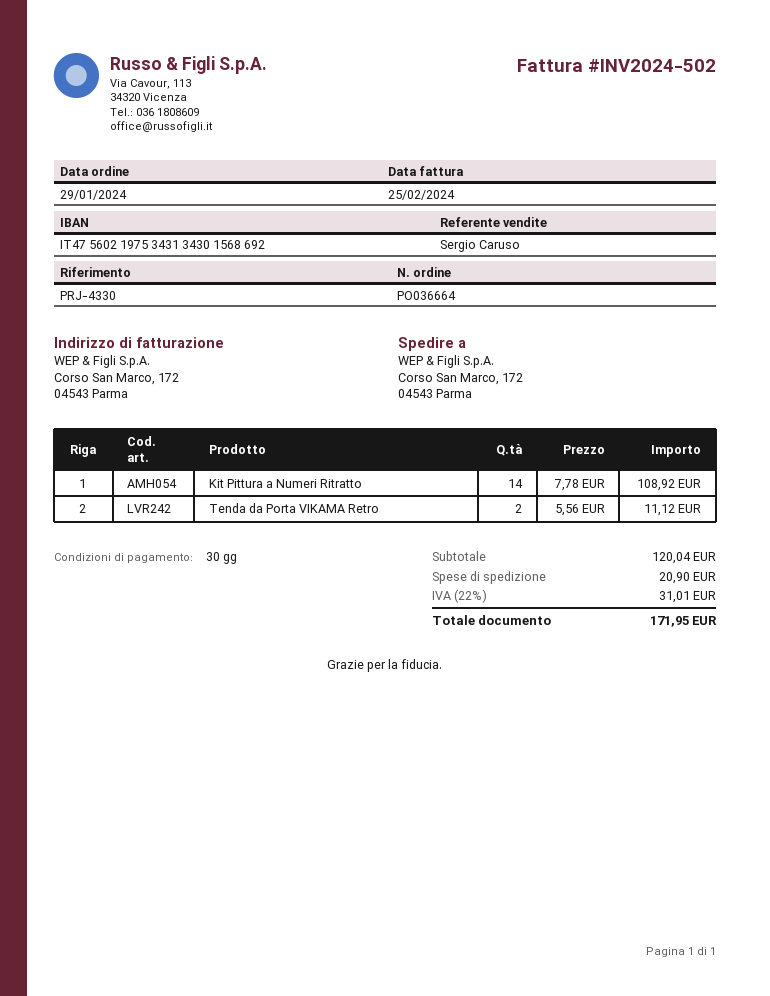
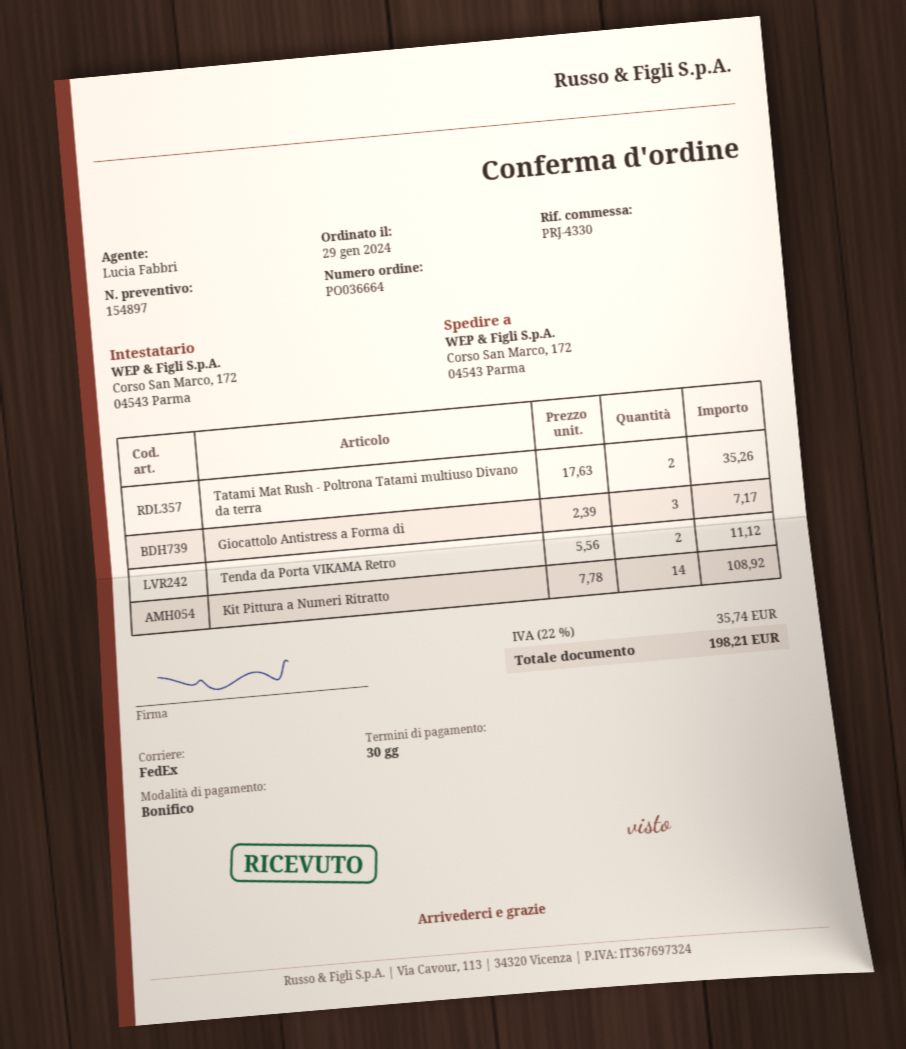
sales rep: Sergio Caruso -> Lucia Fabbri
Tatami Mat Rush - Poltrona Tatami multiuso Divano da terra: none -> 2 x 17.63 = 35.26
Giocattolo Antistress a Forma di: none -> 3 x 2.39 = 7.17
shipping: 20.90 -> none
tax: 22% = 31.01 -> 22% = 35.74
total: 171.95 -> 198.21

